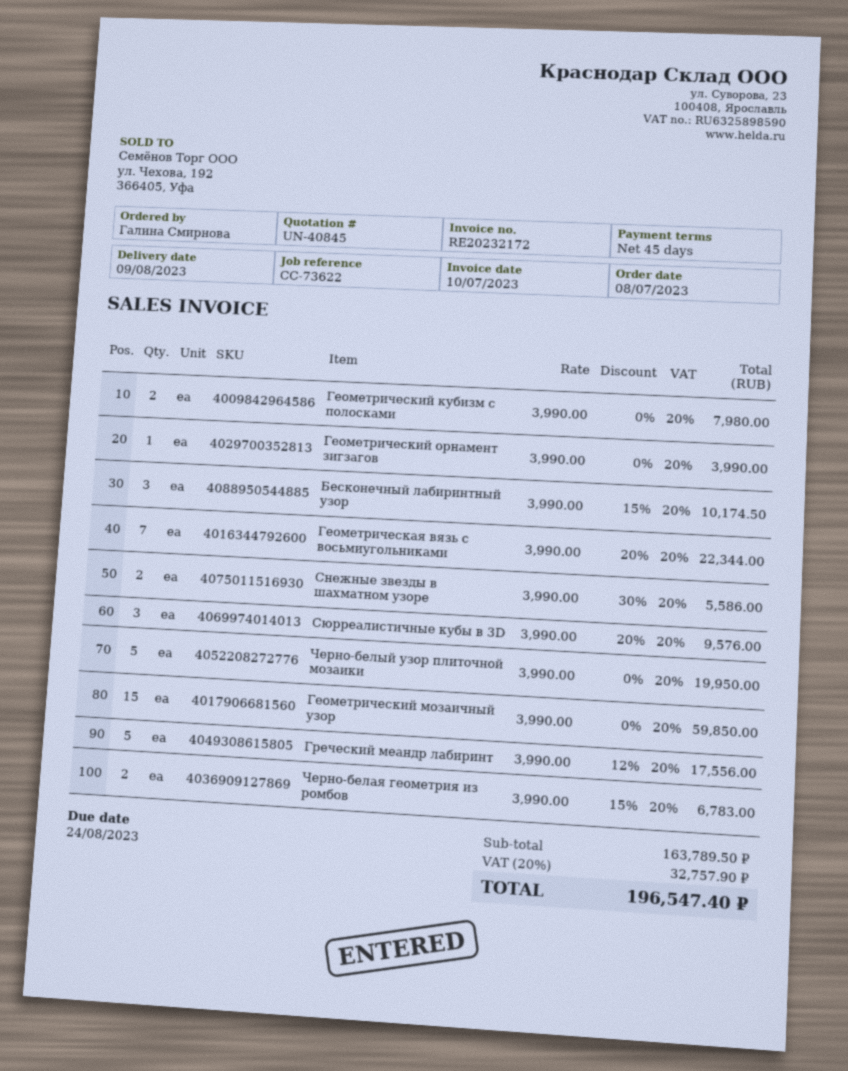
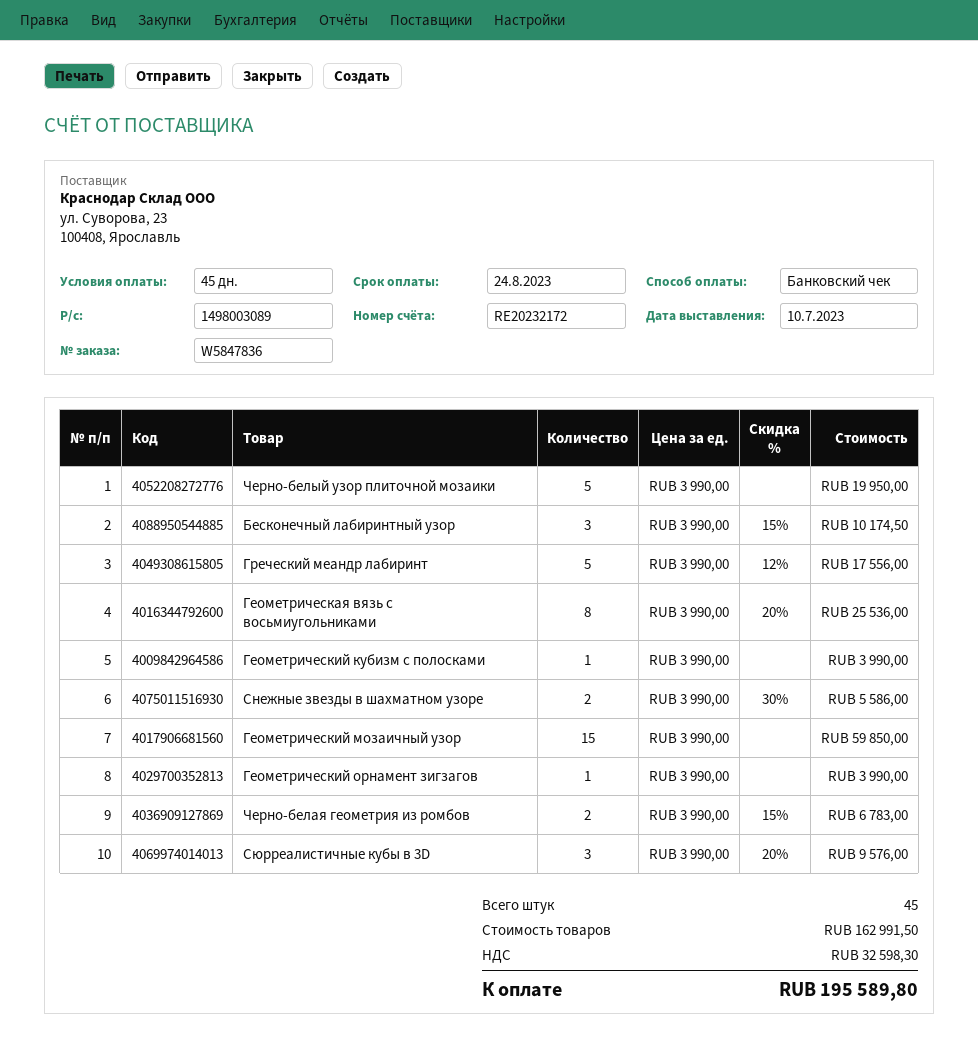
Геометрический кубизм с полосками: 2 x 3990.00 = 7980.00 -> 1 x 3990.00 = 3990.00
Геометрическая вязь с восьмиугольниками: 7 x 3990.00 - 20% = 22344.00 -> 8 x 3990.00 - 20% = 25536.00
subtotal: 163789.50 -> 162991.50
tax: 32757.90 -> 32598.30
total: 196547.40 -> 195589.80

